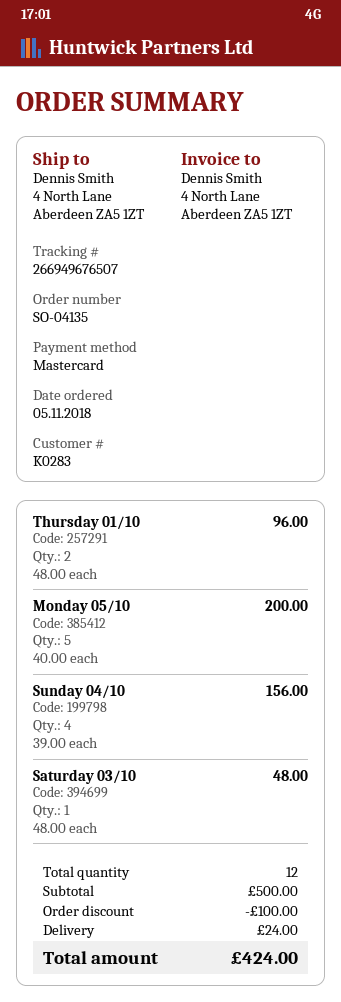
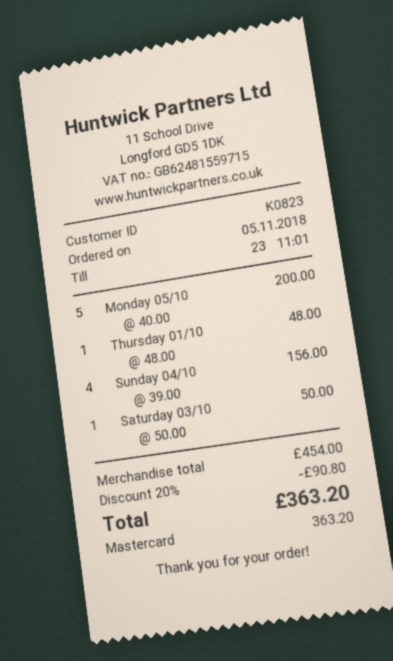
customer number: K0283 -> K0823
Thursday 01/10: 2 x 48.00 = 96.00 -> 1 x 48.00 = 48.00
Saturday 03/10: 1 x 48.00 = 48.00 -> 1 x 50.00 = 50.00
subtotal: 500.00 -> 454.00
discount: 100.00 -> 90.80
shipping: 24.00 -> none
total: 424.00 -> 363.20

